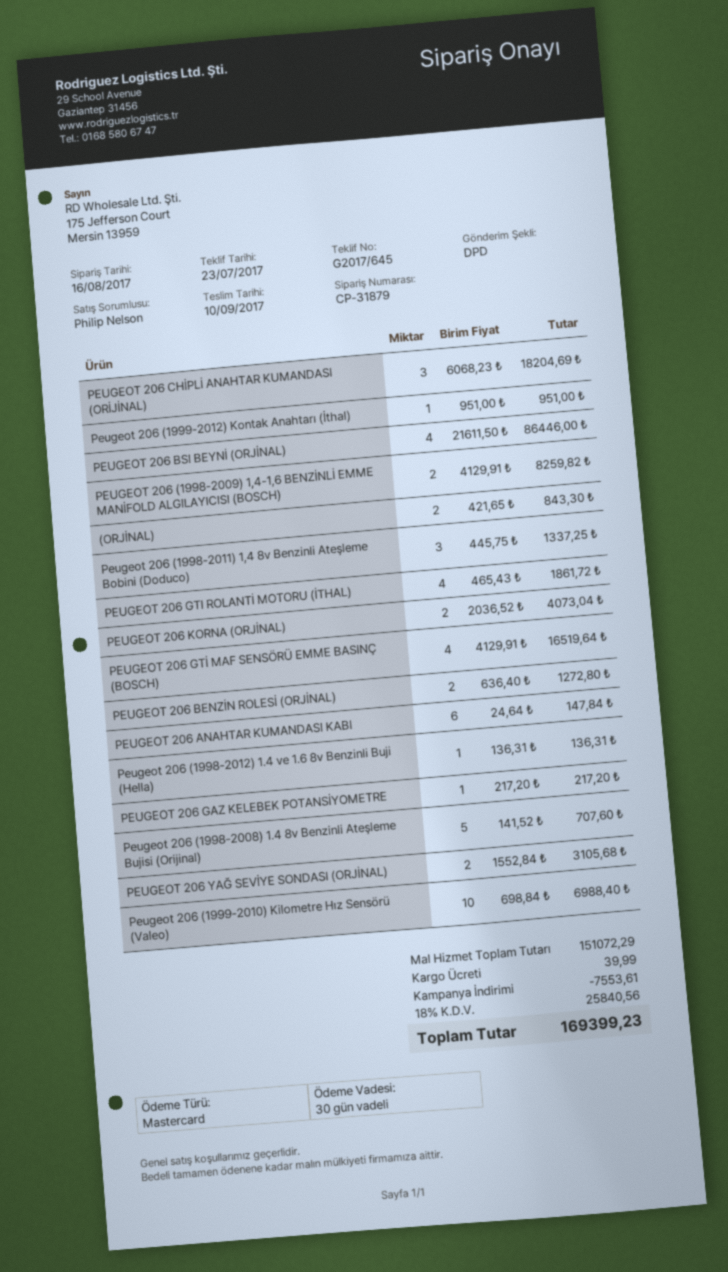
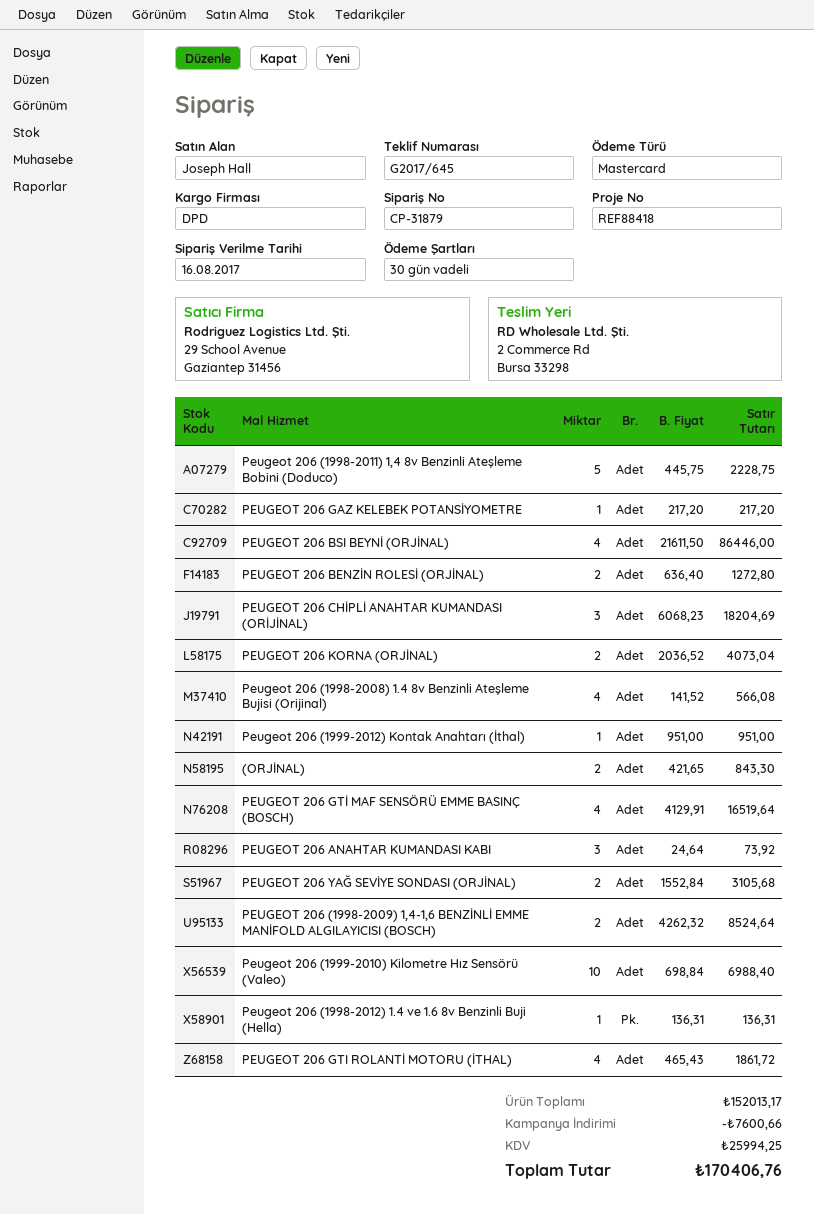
PEUGEOT 206 (1998-2009) 1,4-1,6 BENZİNLİ EMME MANİFOLD ALGILAYICISI (BOSCH): 2 x 4129.91 = 8259.82 -> 2 x 4262.32 = 8524.64
Peugeot 206 (1998-2011) 1,4 8v Benzinli Ateşleme Bobini (Doduco): 3 x 445.75 = 1337.25 -> 5 x 445.75 = 2228.75
PEUGEOT 206 ANAHTAR KUMANDASI KABI: 6 x 24.64 = 147.84 -> 3 x 24.64 = 73.92
Peugeot 206 (1998-2008) 1.4 8v Benzinli Ateşleme Bujisi (Orijinal): 5 x 141.52 = 707.60 -> 4 x 141.52 = 566.08
subtotal: 151072.29 -> 152013.17
discount: 7553.61 -> 7600.66
shipping: 39.99 -> none
tax: 25840.56 -> 25994.25
total: 169399.23 -> 170406.76

